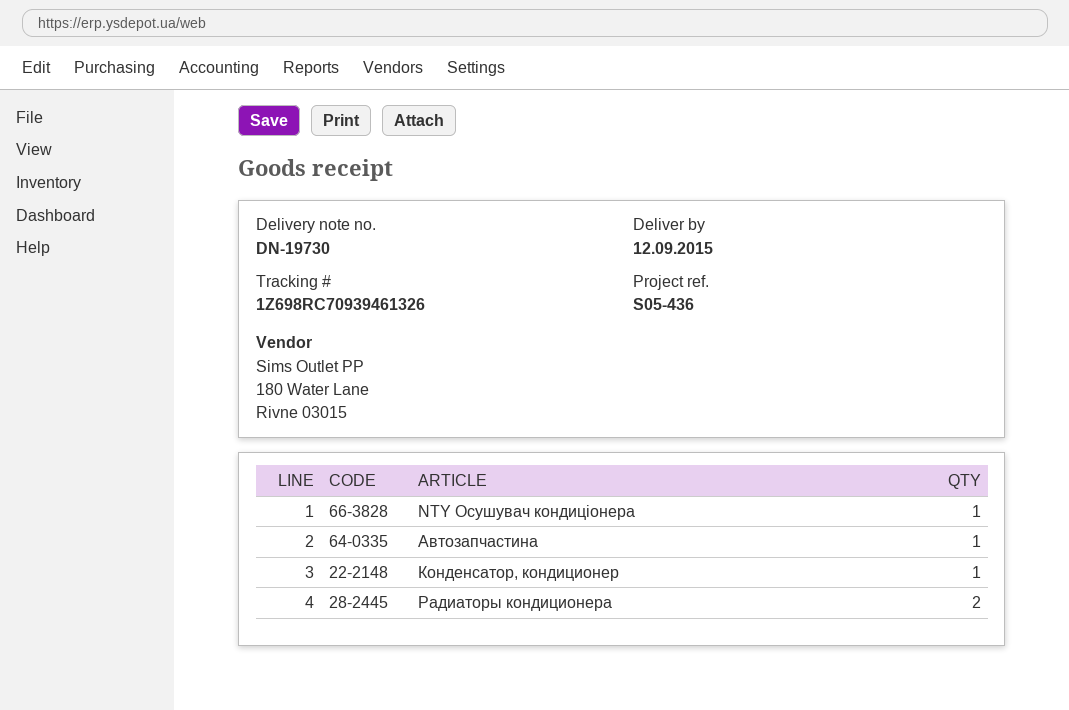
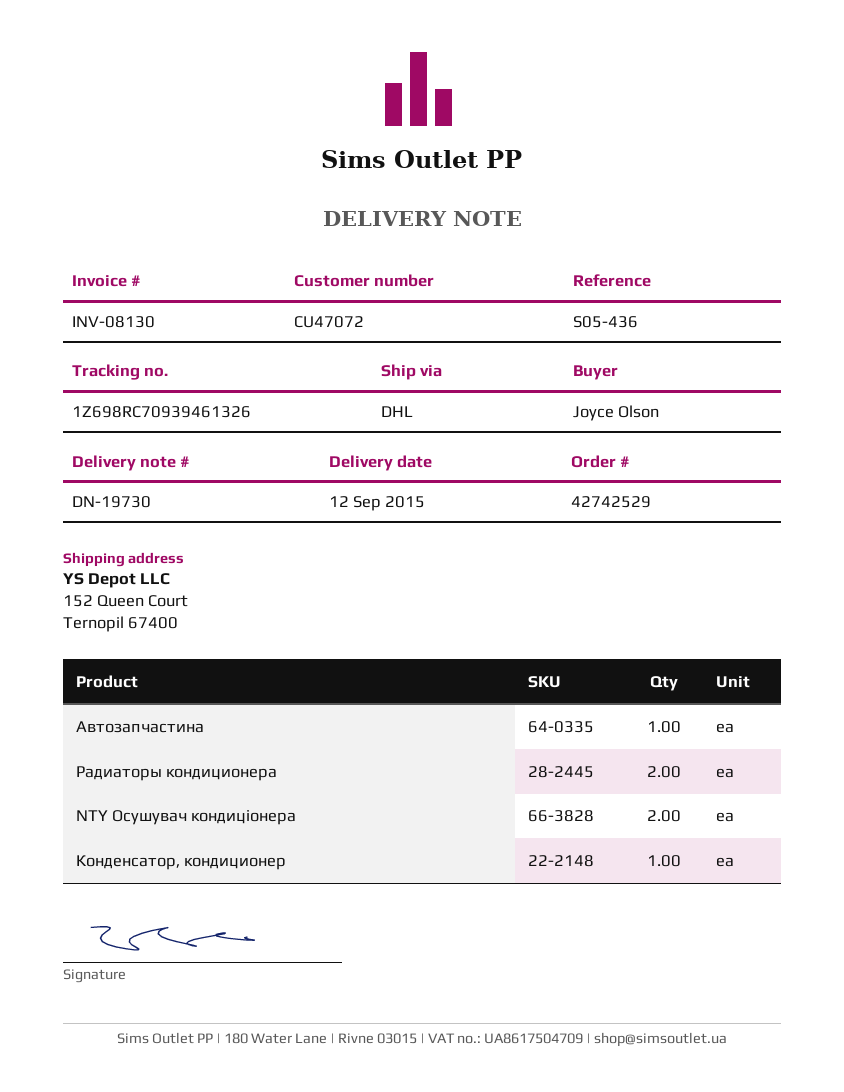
NTY Осушувач кондиціонера: 1 -> 2

